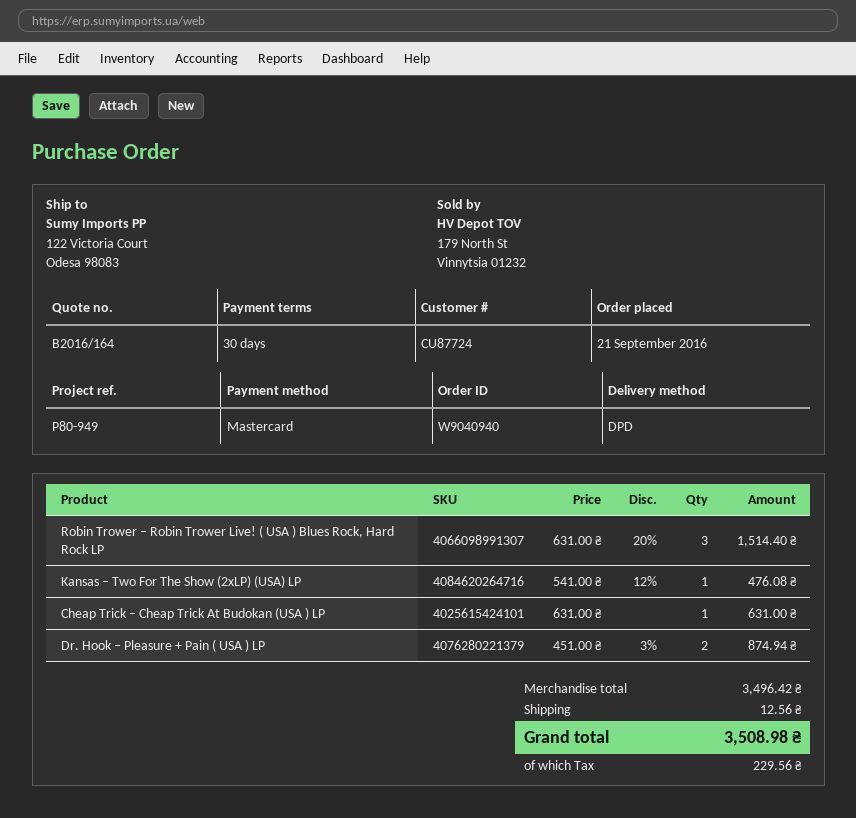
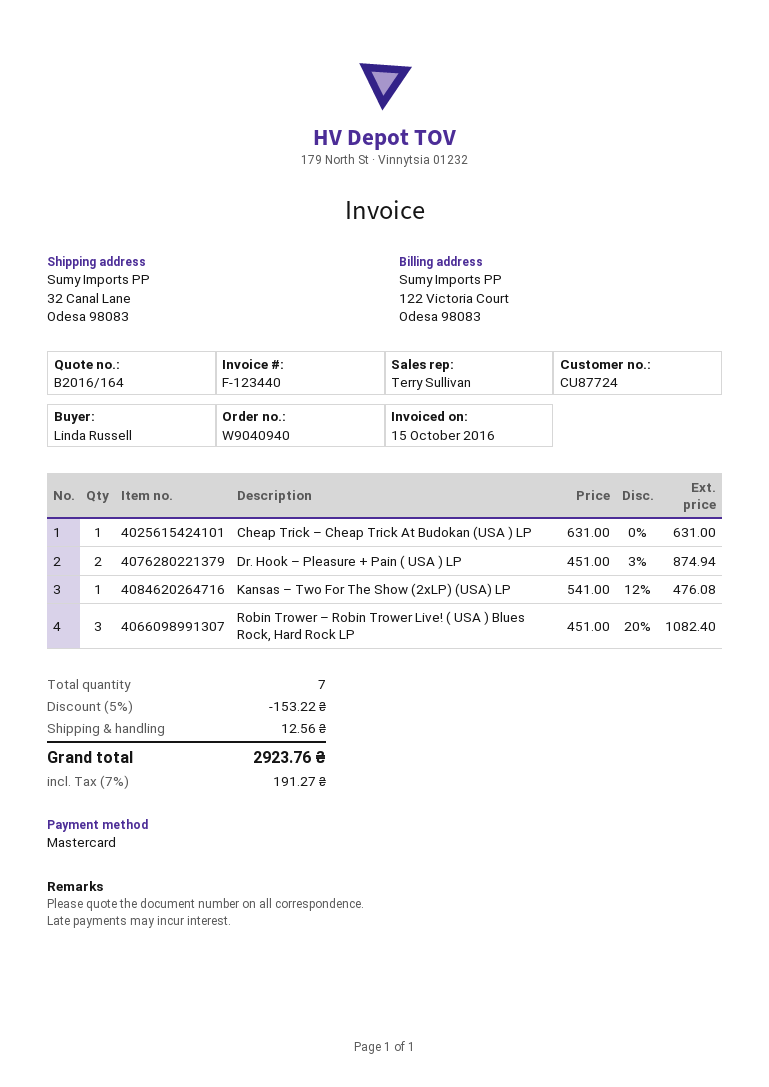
ship to: 122 Victoria Court, Odesa 98083 -> 32 Canal Lane, Odesa 98083
Robin Trower – Robin Trower Live! ( USA ) Blues Rock, Hard Rock LP: 3 x 631.00 - 20% = 1514.40 -> 3 x 451.00 - 20% = 1082.40
discount: none -> 5% = 153.22
tax: 229.56 -> 191.27
total: 3508.98 -> 2923.76

